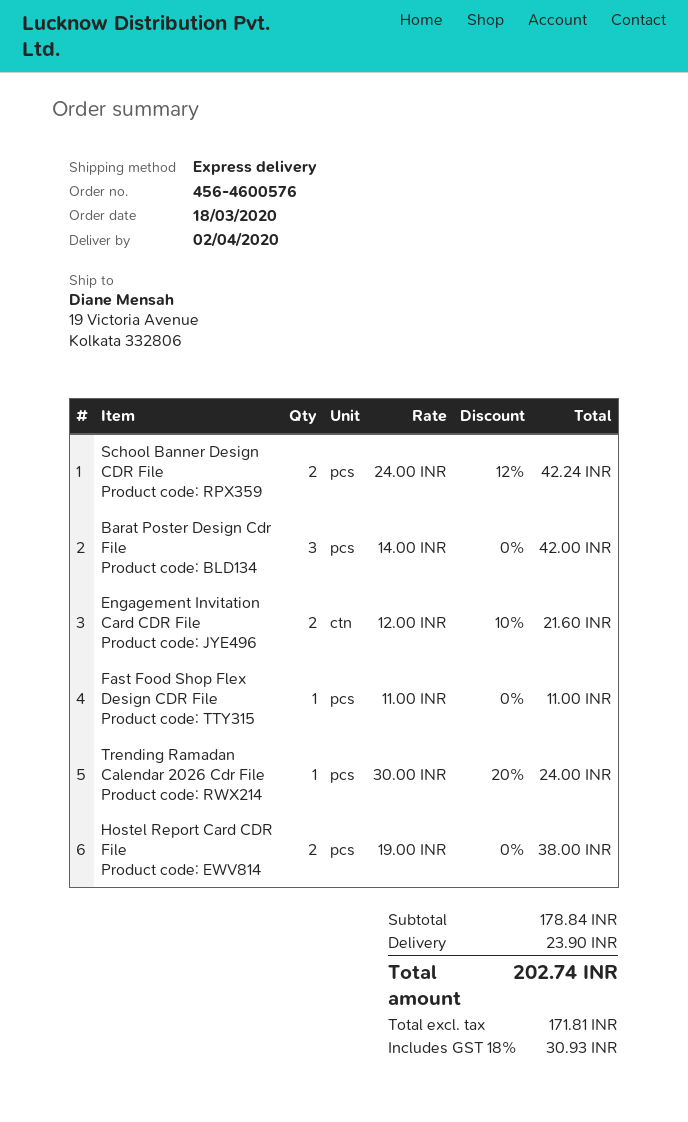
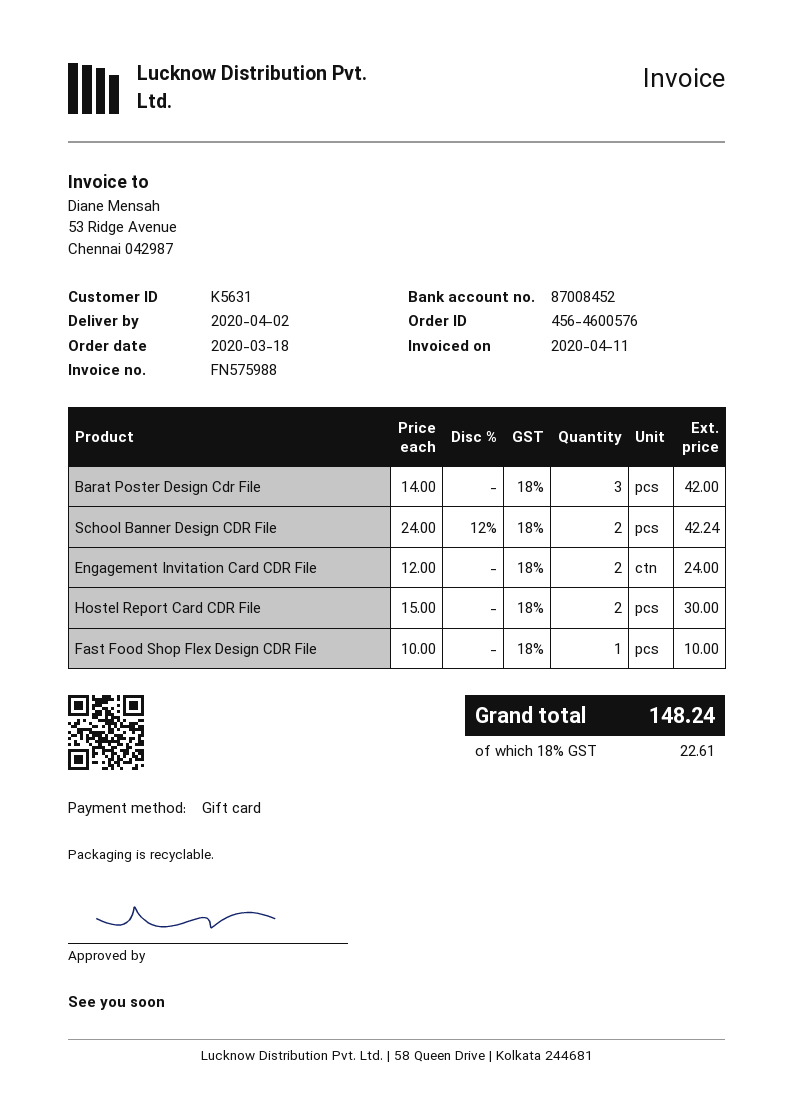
Engagement Invitation Card CDR File: 2 x 12.00 - 10% = 21.60 -> 2 x 12.00 = 24.00
Fast Food Shop Flex Design CDR File: 1 x 11.00 = 11.00 -> 1 x 10.00 = 10.00
Trending Ramadan Calendar 2026 Cdr File: 1 x 30.00 - 20% = 24.00 -> none
Hostel Report Card CDR File: 2 x 19.00 = 38.00 -> 2 x 15.00 = 30.00
shipping: 23.90 -> none
tax: 18% = 30.93 -> 18% = 22.61
total: 202.74 -> 148.24

